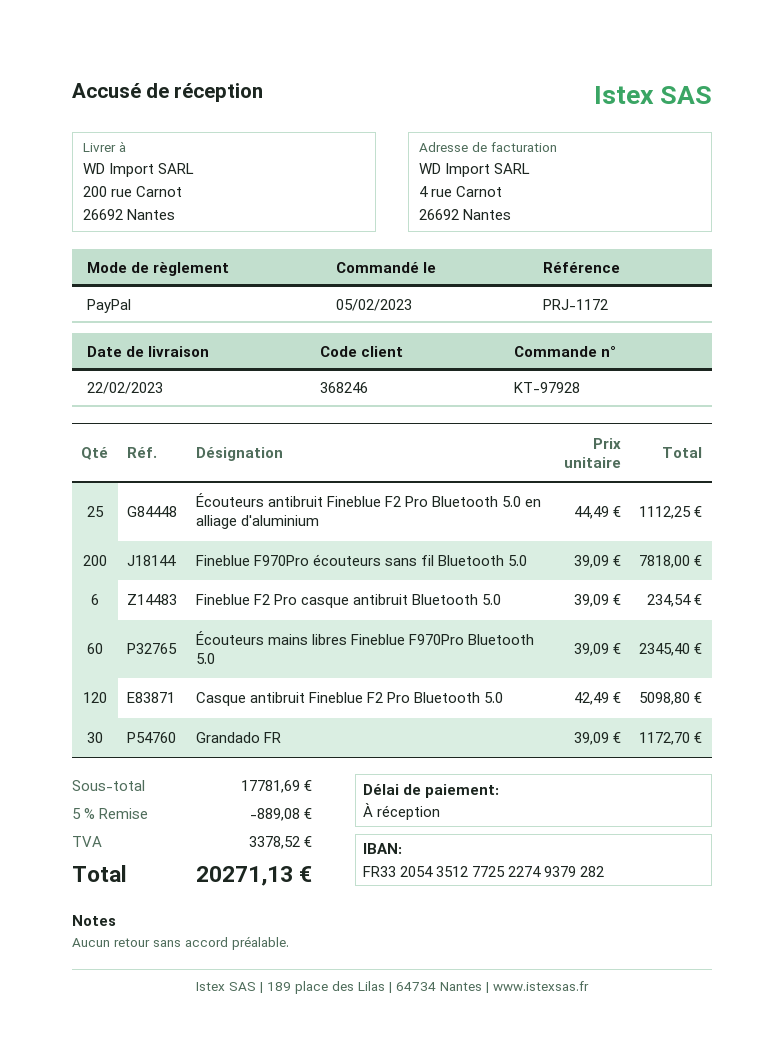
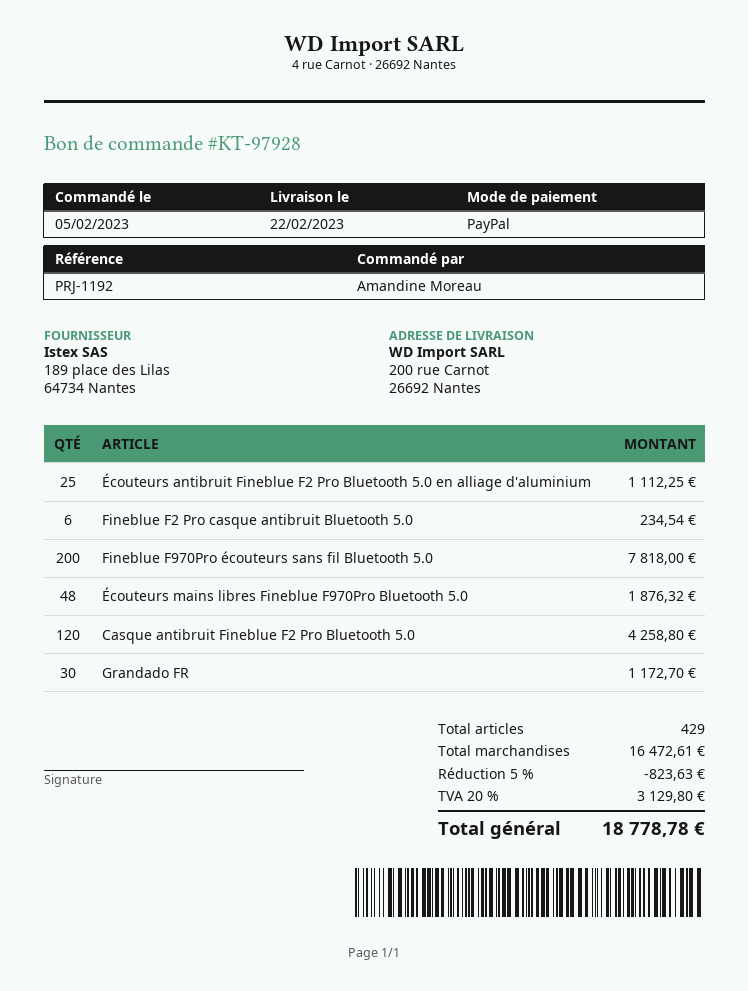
reference: PRJ-1172 -> PRJ-1192
Écouteurs mains libres Fineblue F970Pro Bluetooth 5.0: 60 for 2345.40 -> 48 for 1876.32
Casque antibruit Fineblue F2 Pro Bluetooth 5.0: 120 for 5098.80 -> 120 for 4258.80
subtotal: 17781.69 -> 16472.61
discount: 5% = 889.08 -> 5% = 823.63
tax: 3378.52 -> 3129.80
total: 20271.13 -> 18778.78

